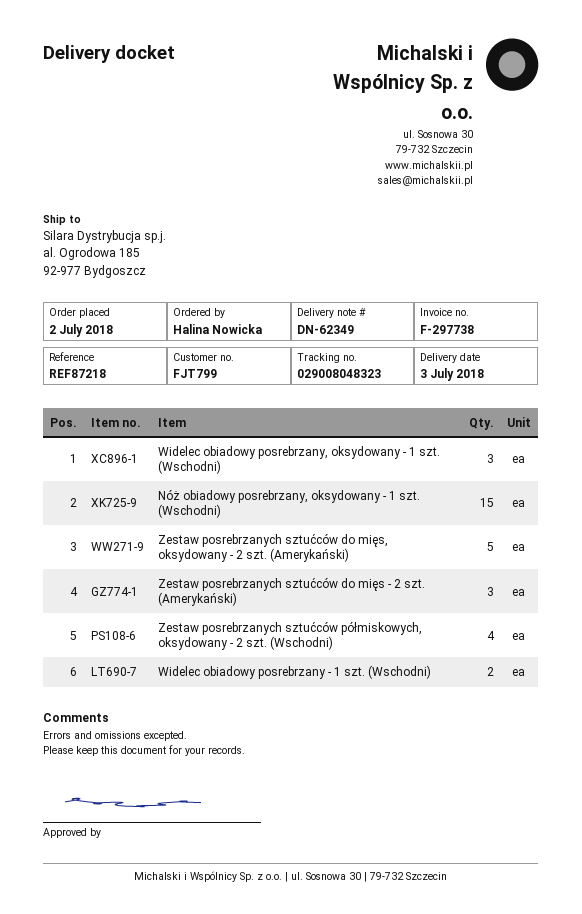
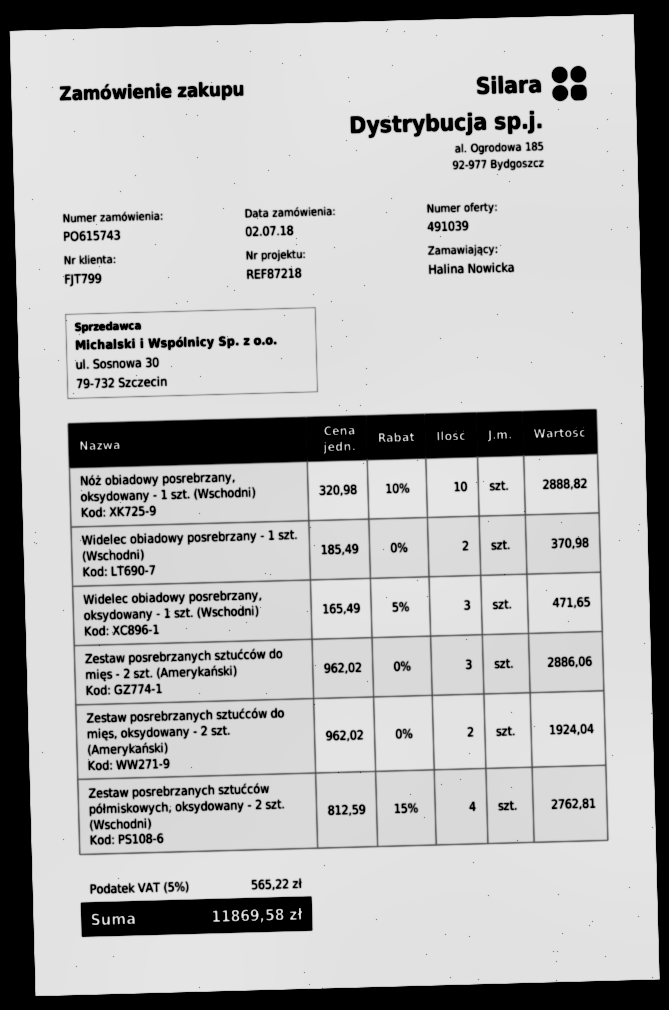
Nóż obiadowy posrebrzany, oksydowany - 1 szt. (Wschodni): 15 -> 10
Zestaw posrebrzanych sztućców do mięs, oksydowany - 2 szt. (Amerykański): 5 -> 2

